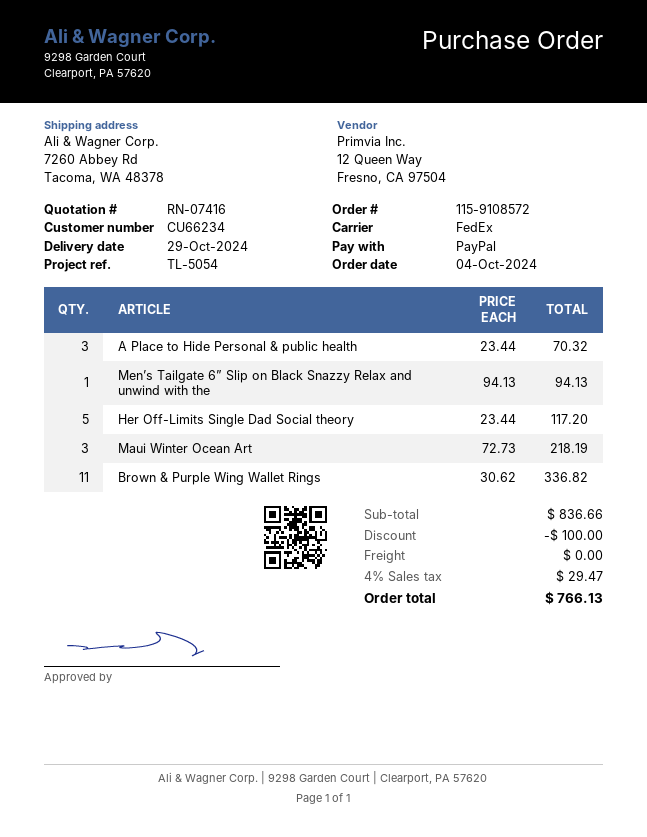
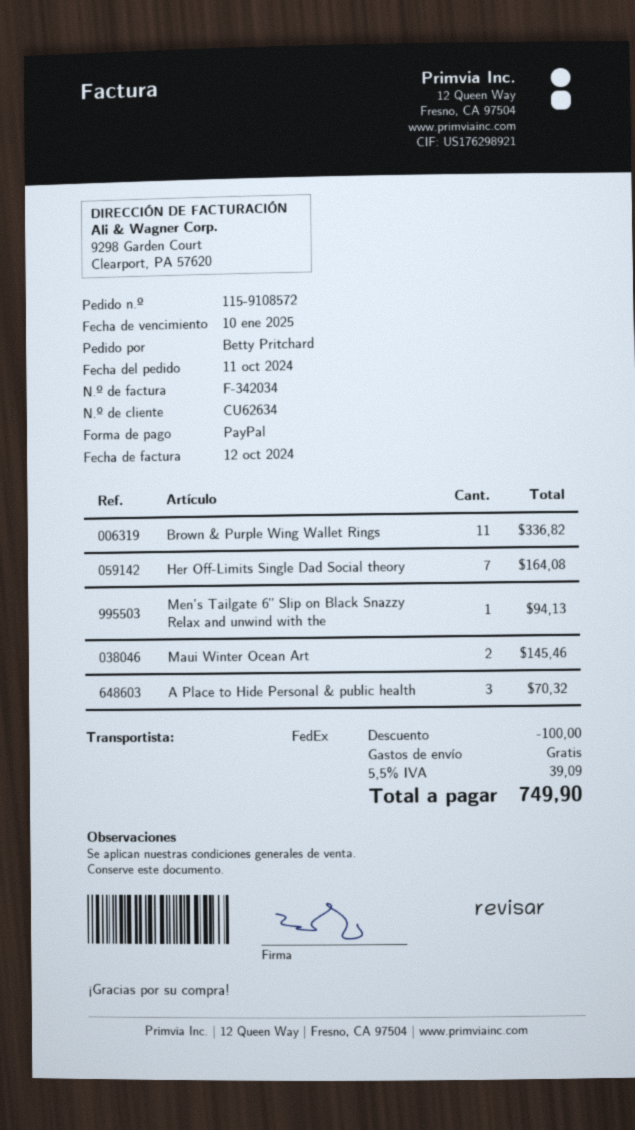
order date: 2024-10-04 -> 2024-10-11
customer number: CU66234 -> CU62634
Her Off-Limits Single Dad Social theory: 5 for 117.20 -> 7 for 164.08
Maui Winter Ocean Art: 3 for 218.19 -> 2 for 145.46
tax: 4% = 29.47 -> 5.5% = 39.09
total: 766.13 -> 749.90

